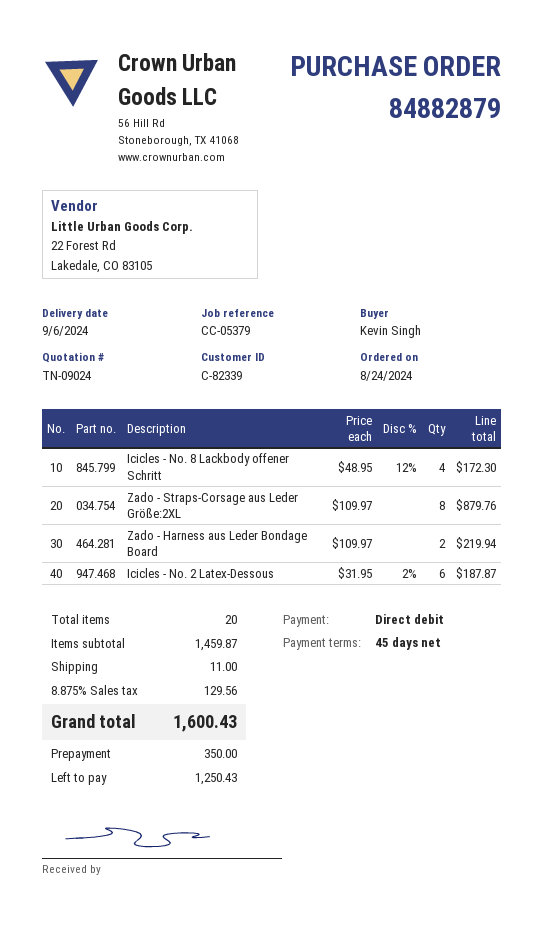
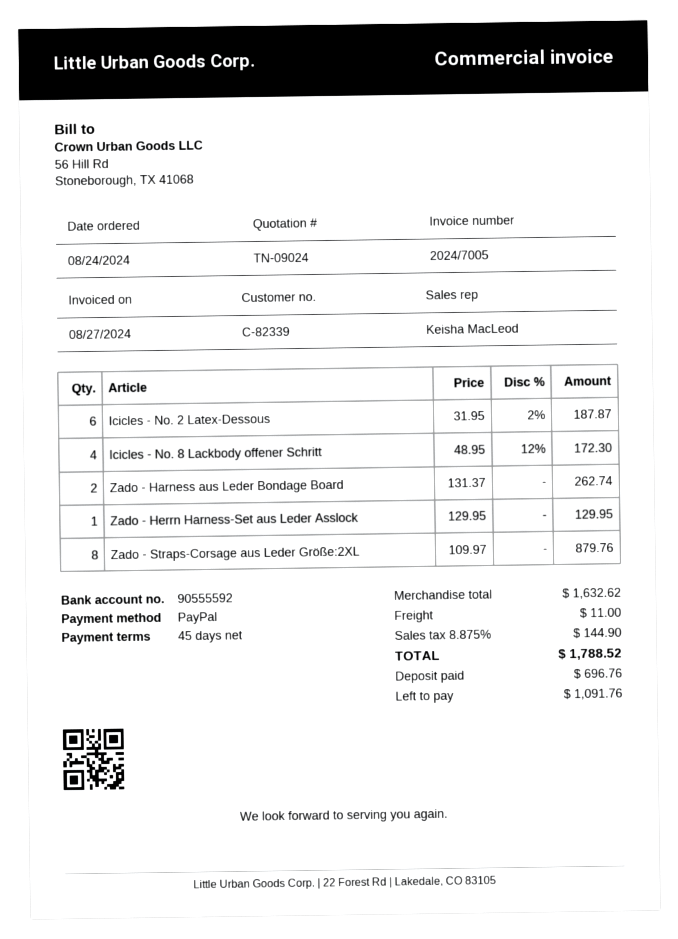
payment method: direct debit -> PayPal
Zado - Harness aus Leder Bondage Board: 2 x 109.97 = 219.94 -> 2 x 131.37 = 262.74
Zado - Herrn Harness-Set aus Leder Asslock: none -> 1 x 129.95 = 129.95
subtotal: 1459.87 -> 1632.62
tax: 8.875% = 129.56 -> 8.875% = 144.90
total: 1600.43 -> 1788.52
deposit: 350.00 -> 696.76
balance: 1250.43 -> 1091.76

